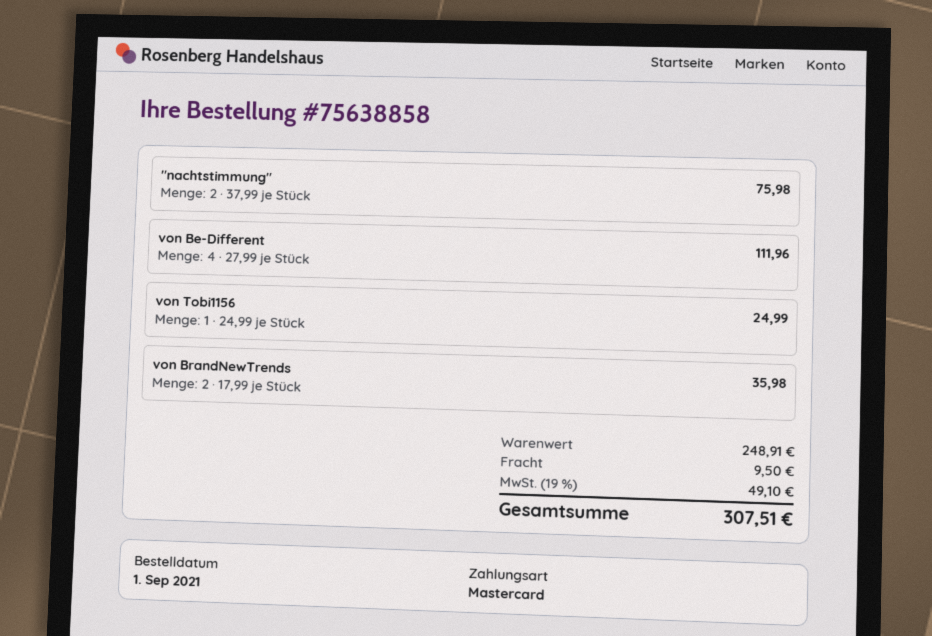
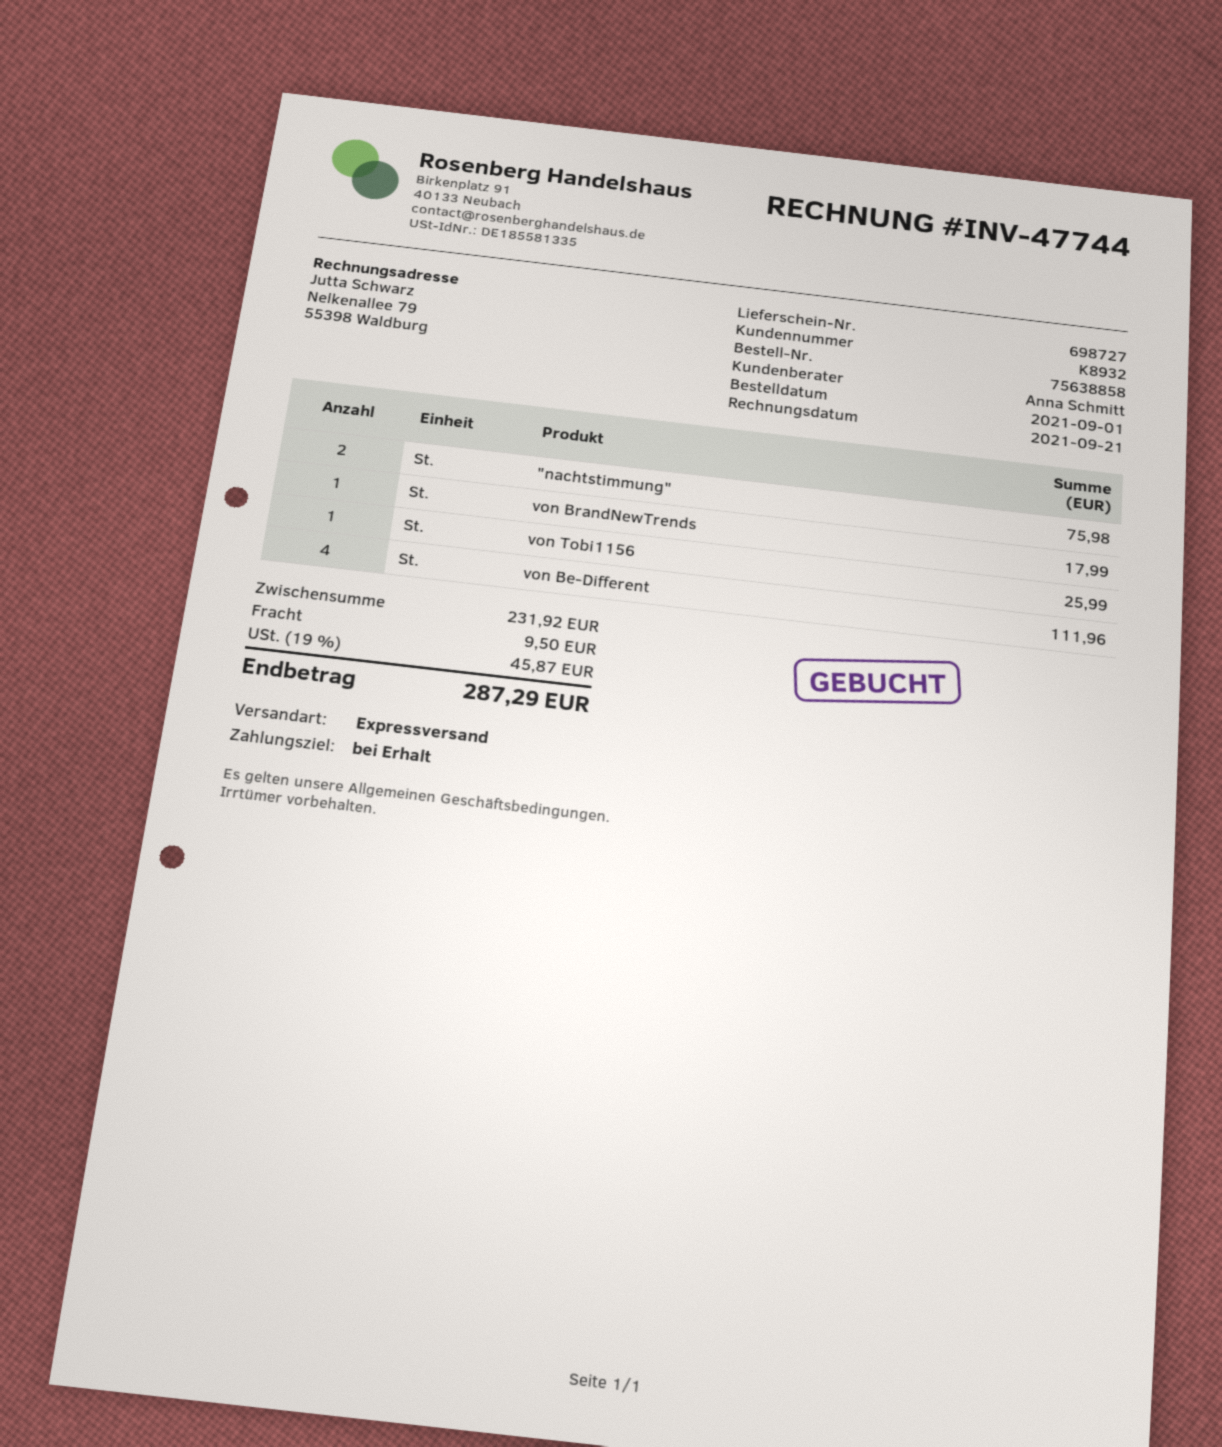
von Tobi1156: 1 for 24.99 -> 1 for 25.99
von BrandNewTrends: 2 for 35.98 -> 1 for 17.99
subtotal: 248.91 -> 231.92
tax: 19% = 49.10 -> 19% = 45.87
total: 307.51 -> 287.29

